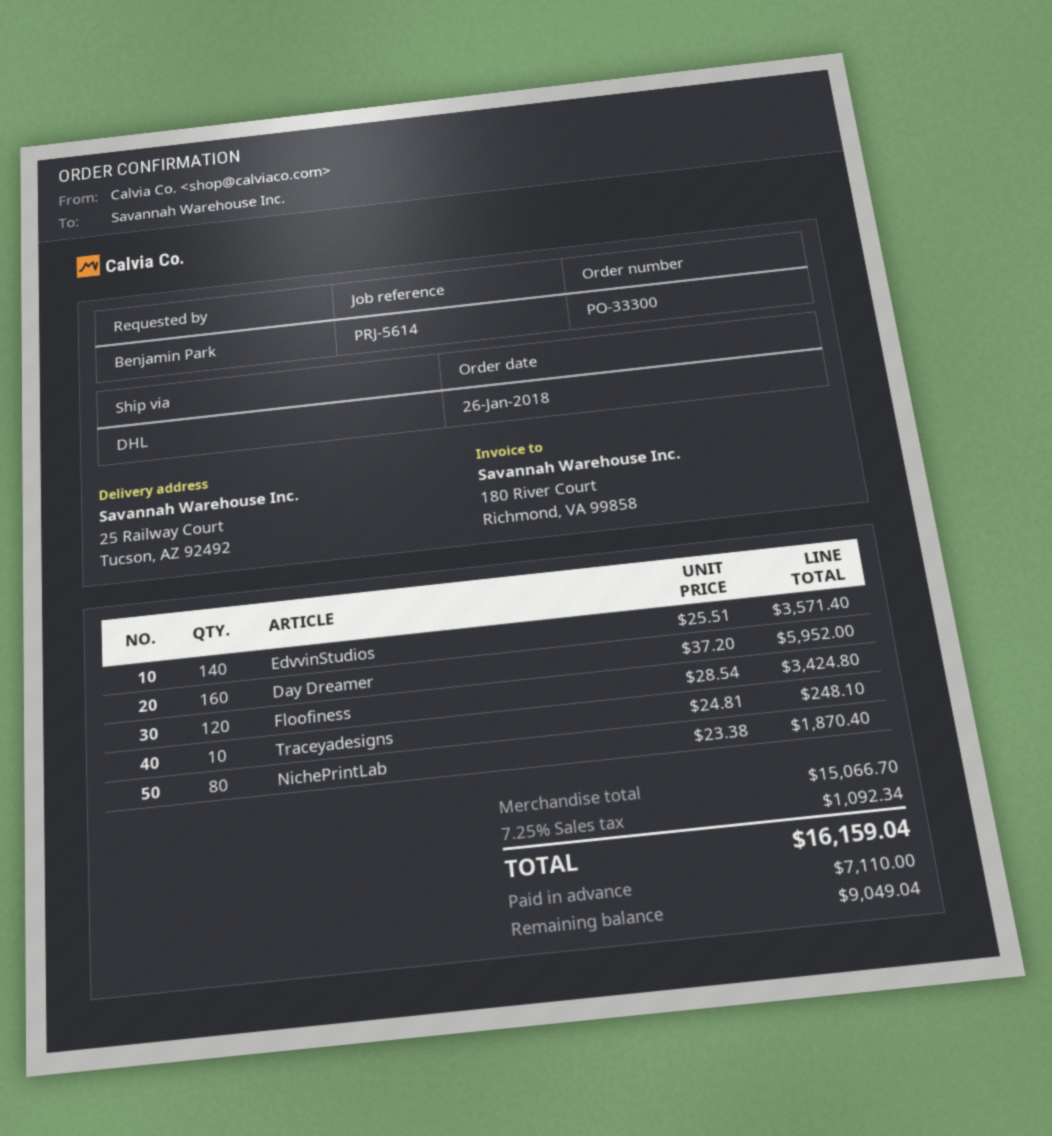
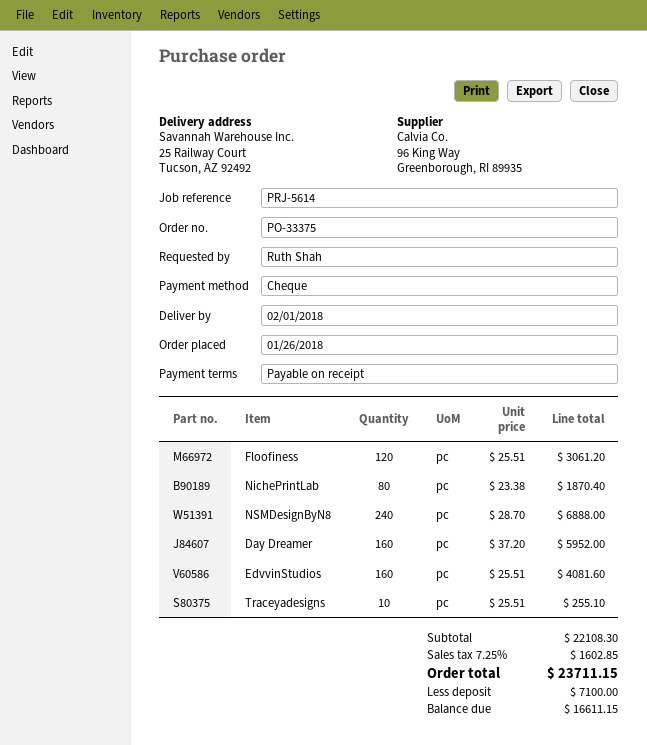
order number: PO-33300 -> PO-33375
ordered by: Benjamin Park -> Ruth Shah
EdvvinStudios: 140 x 25.51 = 3571.40 -> 160 x 25.51 = 4081.60
Floofiness: 120 x 28.54 = 3424.80 -> 120 x 25.51 = 3061.20
Traceyadesigns: 10 x 24.81 = 248.10 -> 10 x 25.51 = 255.10
NSMDesignByN8: none -> 240 x 28.70 = 6888.00
subtotal: 15066.70 -> 22108.30
tax: 7.25% = 1092.34 -> 7.25% = 1602.85
total: 16159.04 -> 23711.15
deposit: 7110.00 -> 7100.00
balance: 9049.04 -> 16611.15

